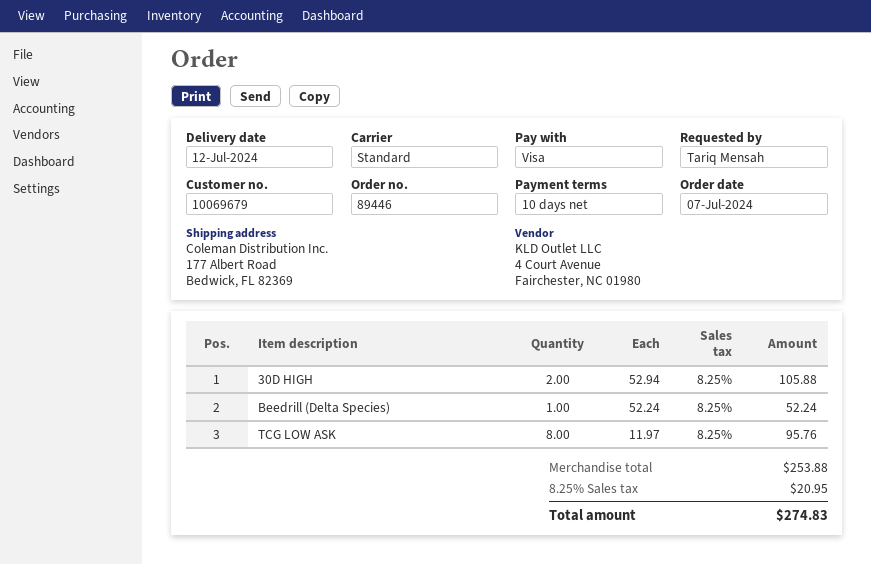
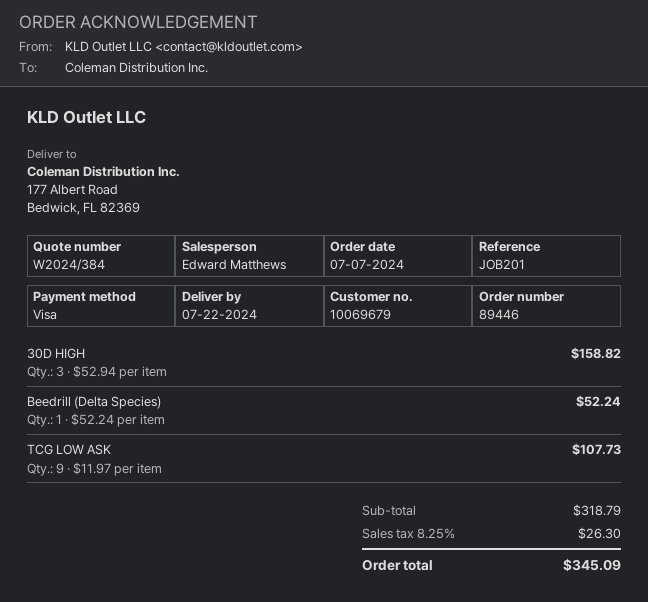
delivery date: 2024-07-12 -> 2024-07-22
30D HIGH: 2 x 52.94 = 105.88 -> 3 x 52.94 = 158.82
TCG LOW ASK: 8 x 11.97 = 95.76 -> 9 x 11.97 = 107.73
subtotal: 253.88 -> 318.79
tax: 8.25% = 20.95 -> 8.25% = 26.30
total: 274.83 -> 345.09

